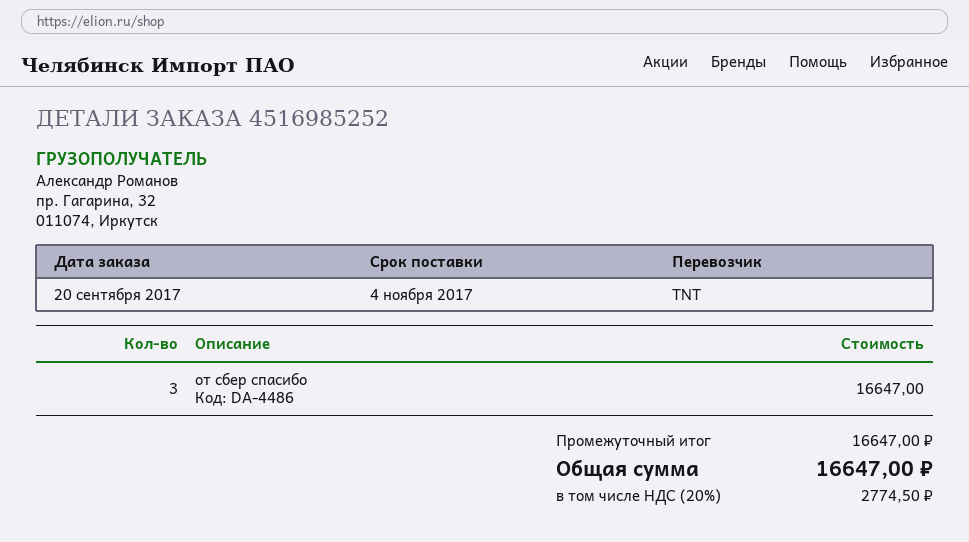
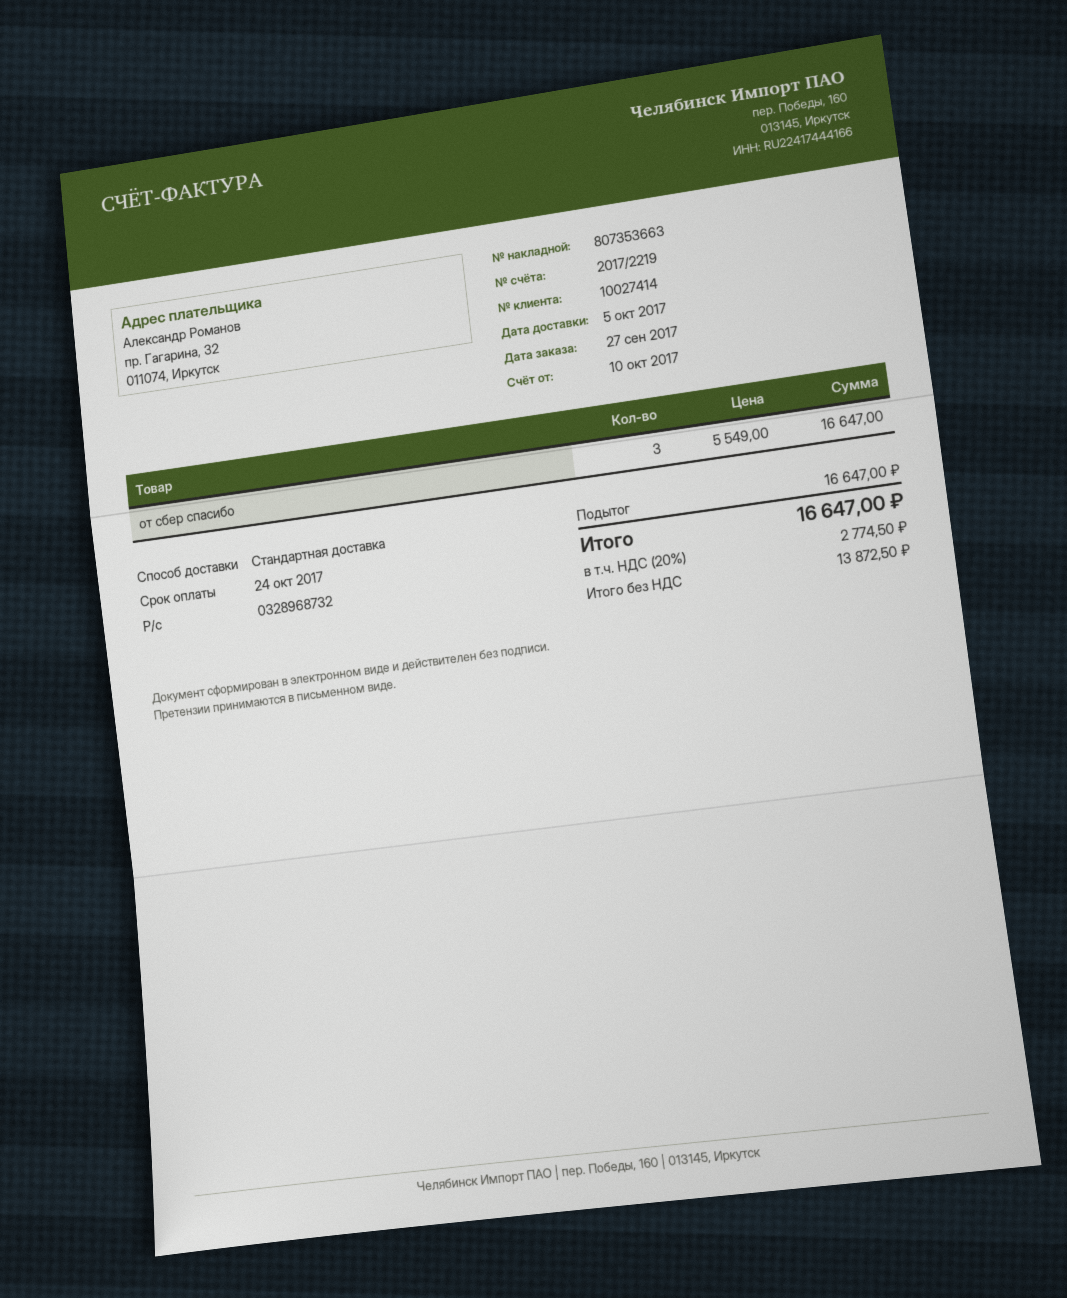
order date: 2017-09-20 -> 2017-09-27
delivery date: 2017-11-04 -> 2017-10-05
shipping method: TNT -> standard

